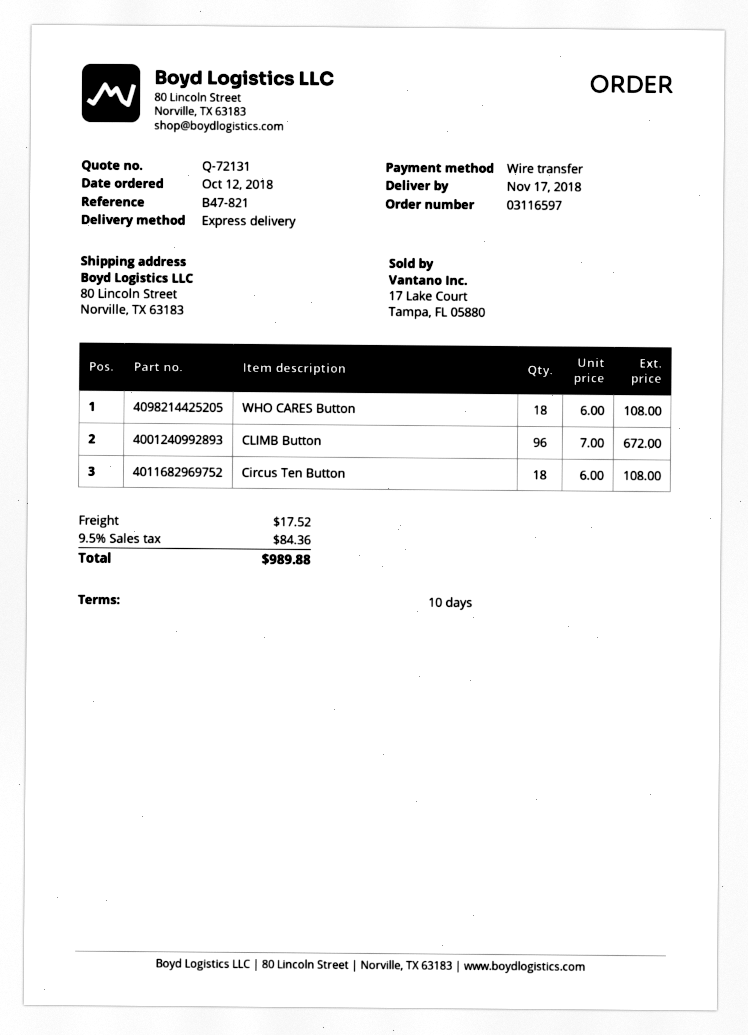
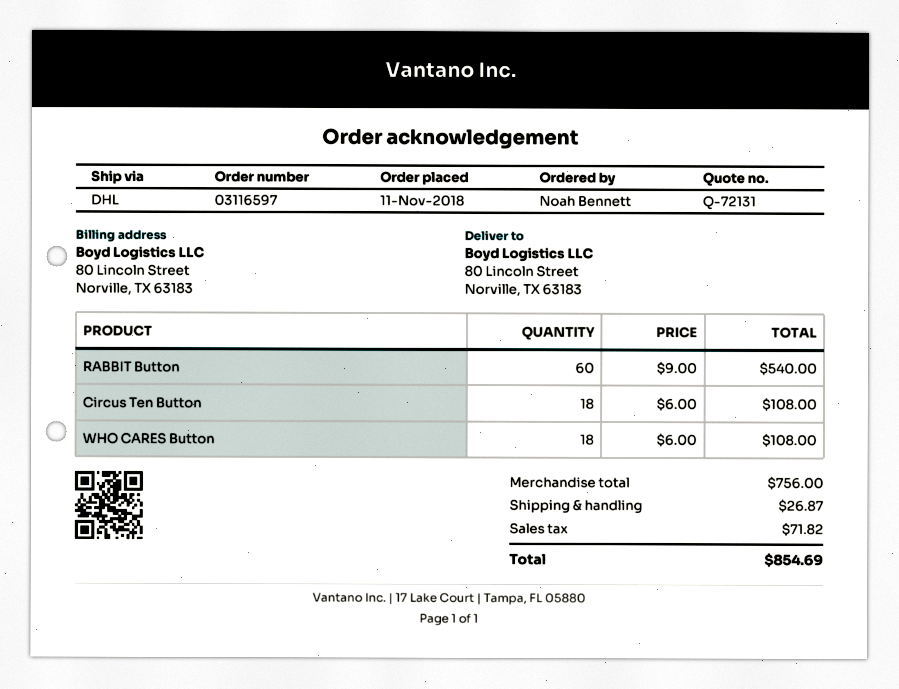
order date: 2018-10-12 -> 2018-11-11
shipping method: express -> DHL
CLIMB Button: 96 x 7.00 = 672.00 -> none
RABBIT Button: none -> 60 x 9.00 = 540.00
shipping: 17.52 -> 26.87
tax: 84.36 -> 71.82
total: 989.88 -> 854.69

